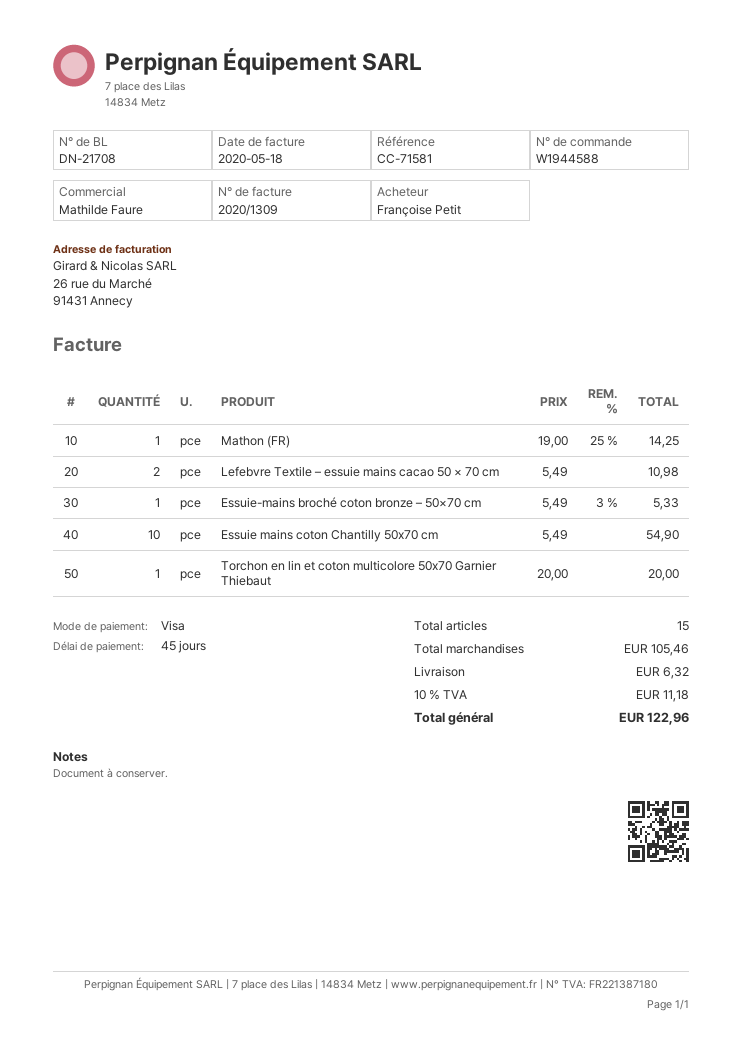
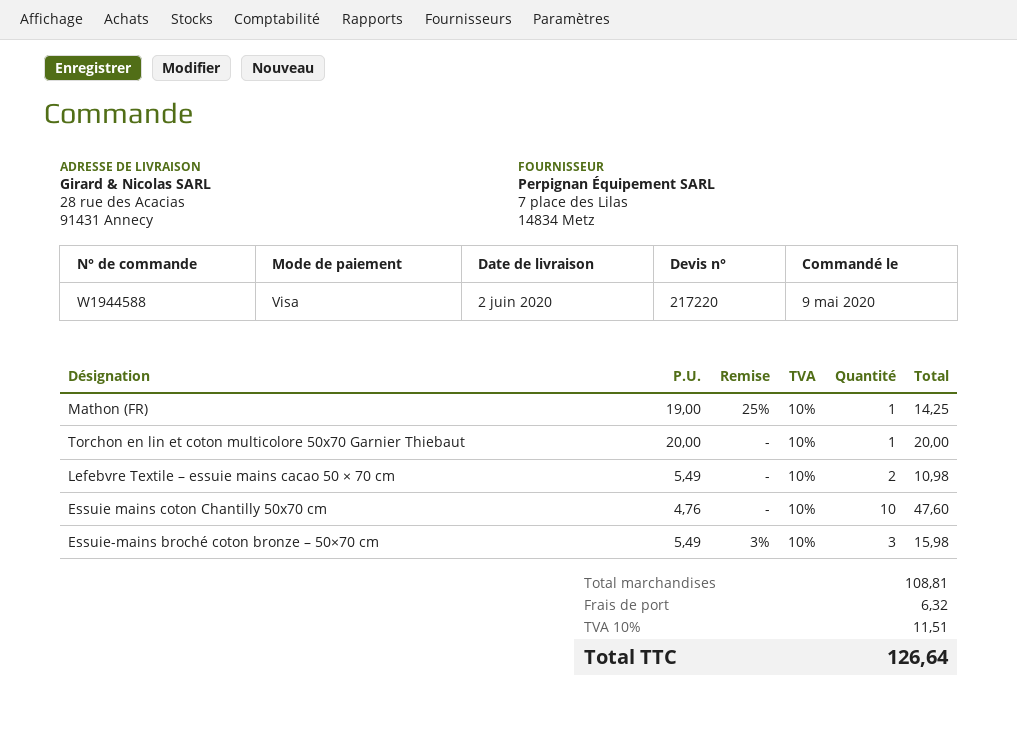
Essuie-mains broché coton bronze – 50×70 cm: 1 x 5.49 - 3% = 5.33 -> 3 x 5.49 - 3% = 15.98
Essuie mains coton Chantilly 50x70 cm: 10 x 5.49 = 54.90 -> 10 x 4.76 = 47.60
subtotal: 105.46 -> 108.81
tax: 10% = 11.18 -> 10% = 11.51
total: 122.96 -> 126.64

